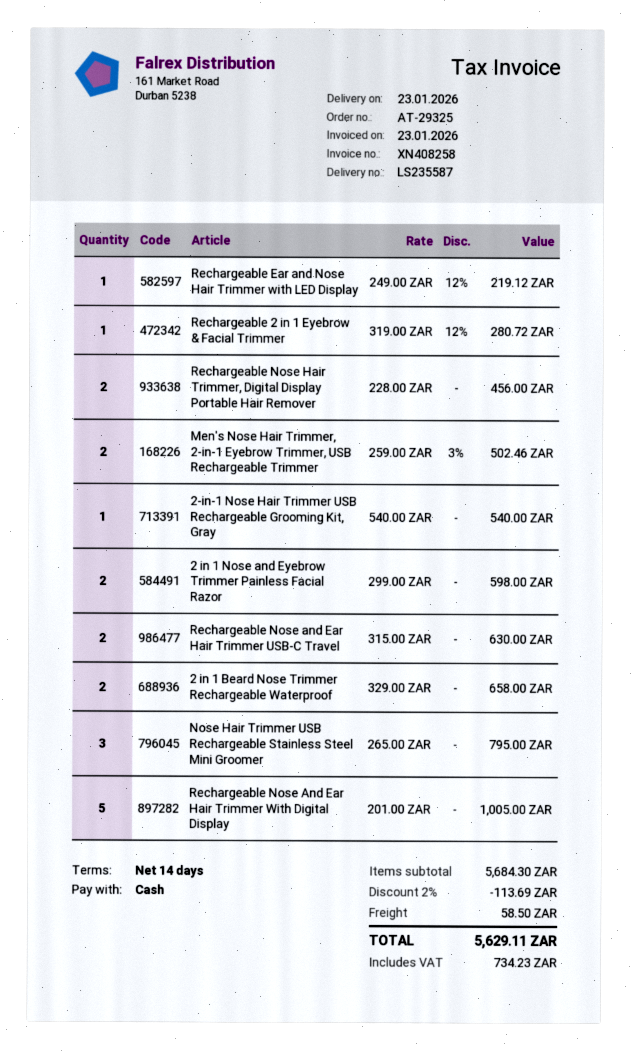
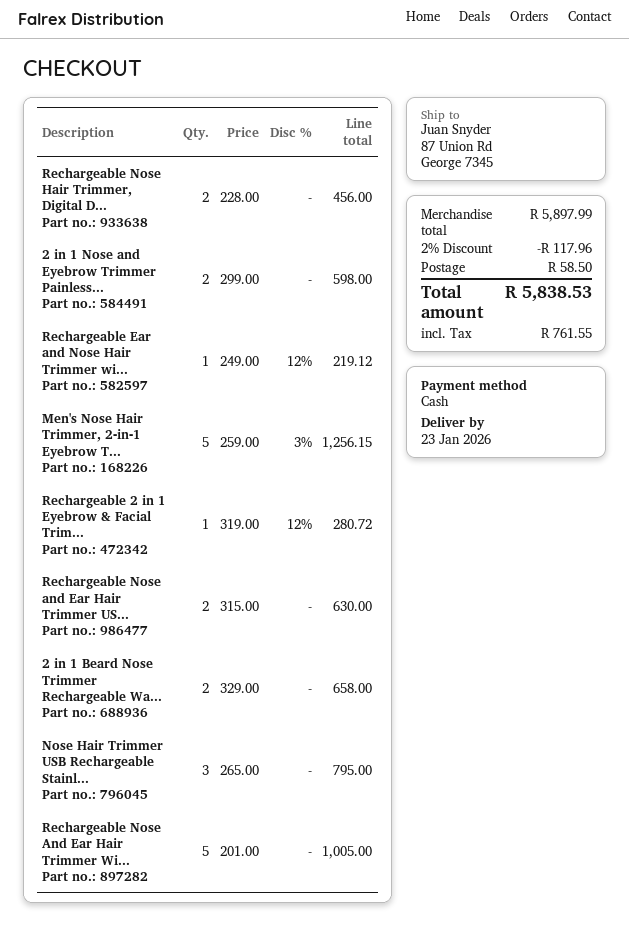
Men's Nose Hair Trimmer, 2-in-1 Eyebrow Trimmer, USB Rechargeable Trimmer: 2 x 259.00 - 3% = 502.46 -> 5 x 259.00 - 3% = 1256.15
2-in-1 Nose Hair Trimmer USB Rechargeable Grooming Kit, Gray: 1 x 540.00 = 540.00 -> none
subtotal: 5684.30 -> 5897.99
discount: 2% = 113.69 -> 2% = 117.96
tax: 734.23 -> 761.55
total: 5629.11 -> 5838.53

